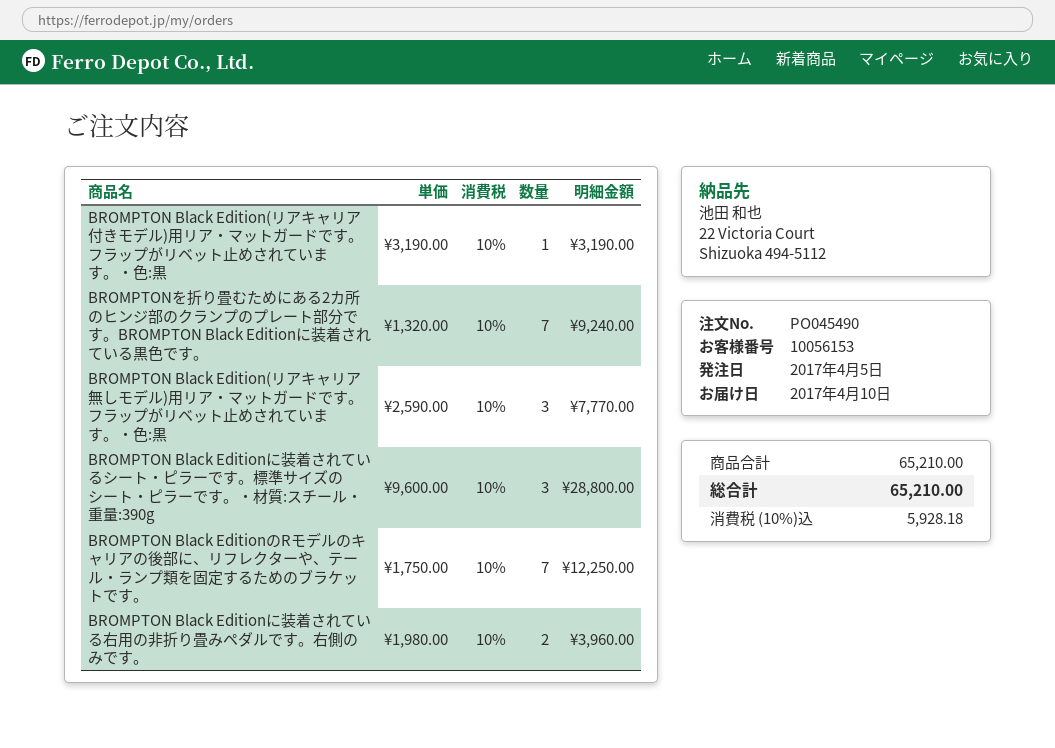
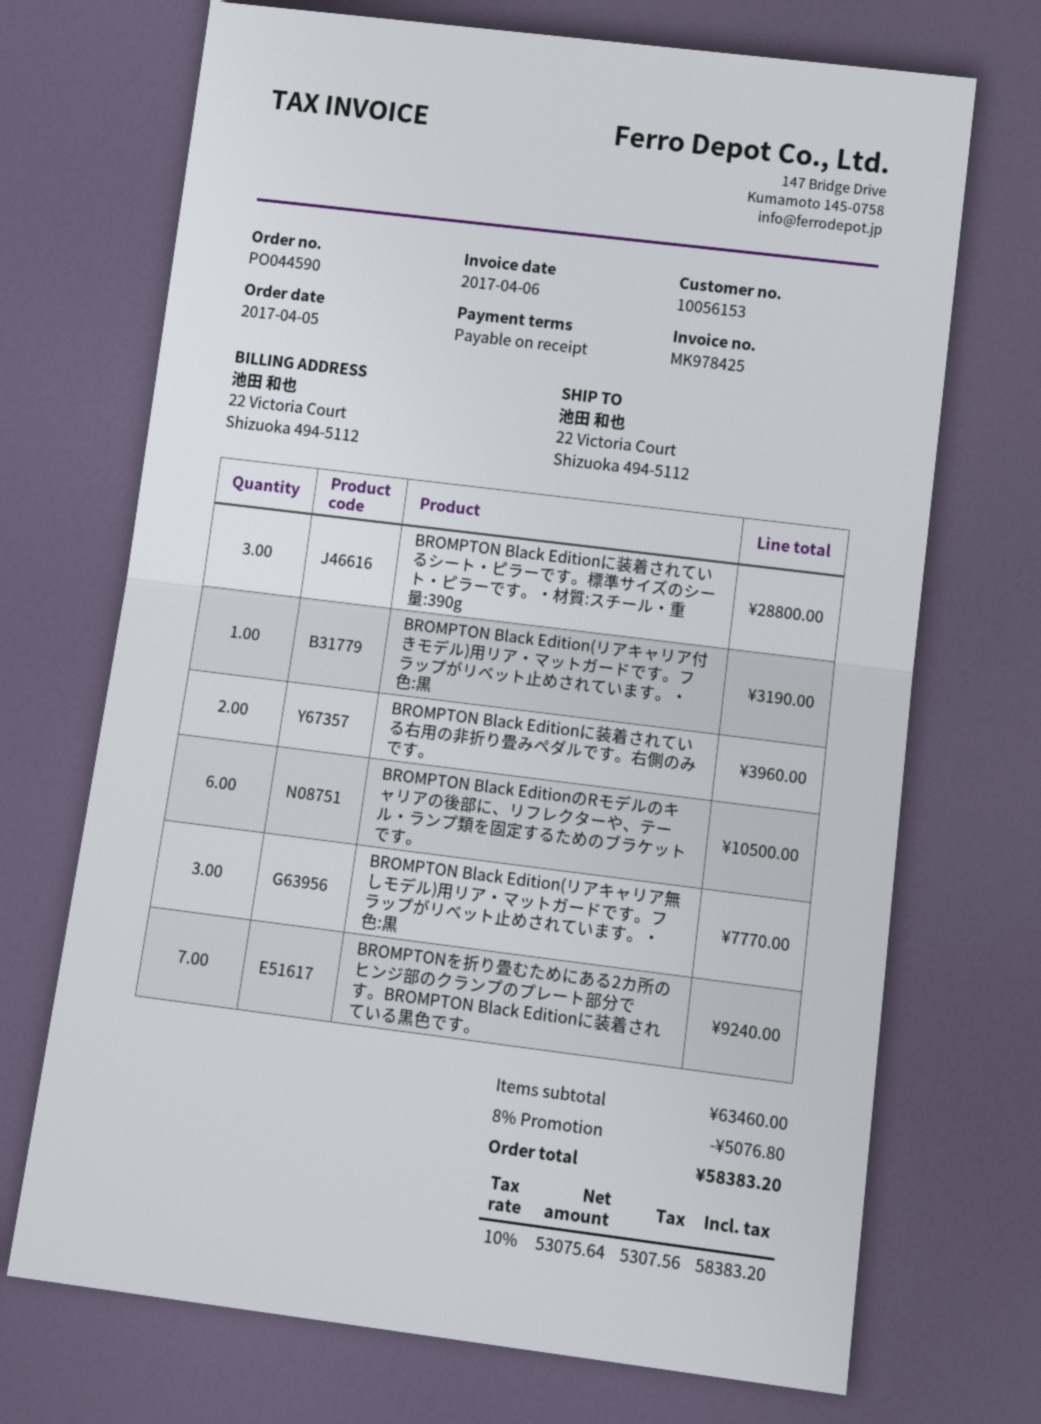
order number: PO045490 -> PO044590
BROMPTON Black EditionのRモデルのキャリアの後部に、リフレクターや、テール・ランプ類を固定するためのブラケットです。: 7 for 12250.00 -> 6 for 10500.00
subtotal: 65210.00 -> 63460.00
discount: none -> 8% = 5076.80
tax: 10% = 5928.18 -> 10% = 5307.56
total: 65210.00 -> 58383.20

